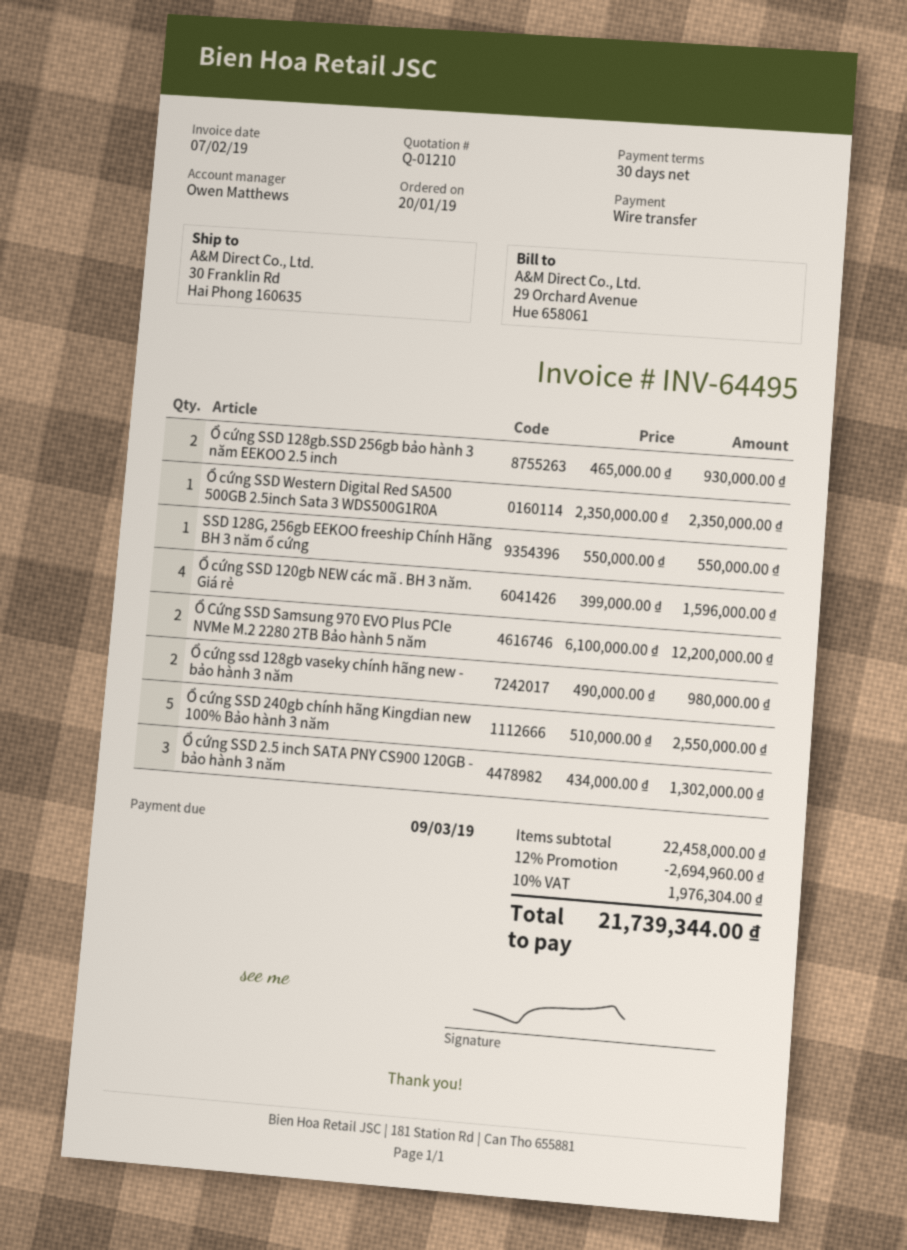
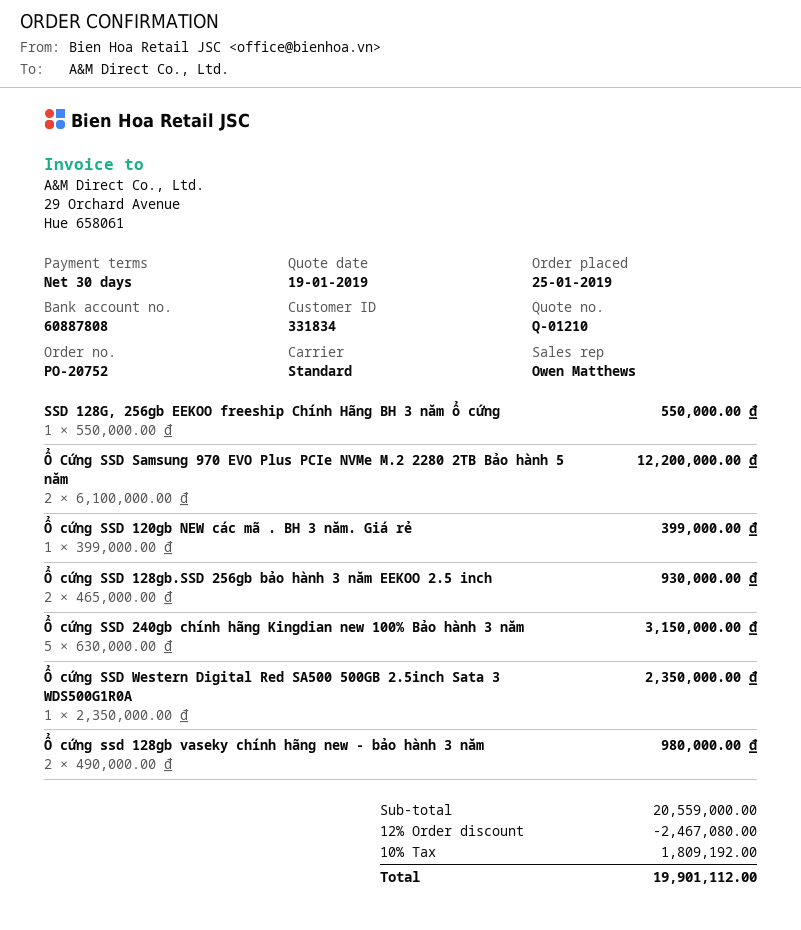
order date: 2019-01-20 -> 2019-01-25
Ổ cứng SSD 120gb NEW các mã . BH 3 năm. Giá rẻ: 4 x 399000.00 = 1596000.00 -> 1 x 399000.00 = 399000.00
Ổ cứng SSD 240gb chính hãng Kingdian new 100% Bảo hành 3 năm: 5 x 510000.00 = 2550000.00 -> 5 x 630000.00 = 3150000.00
Ổ cứng SSD 2.5 inch SATA PNY CS900 120GB - bảo hành 3 năm: 3 x 434000.00 = 1302000.00 -> none
subtotal: 22458000.00 -> 20559000.00
discount: 12% = 2694960.00 -> 12% = 2467080.00
tax: 10% = 1976304.00 -> 10% = 1809192.00
total: 21739344.00 -> 19901112.00

